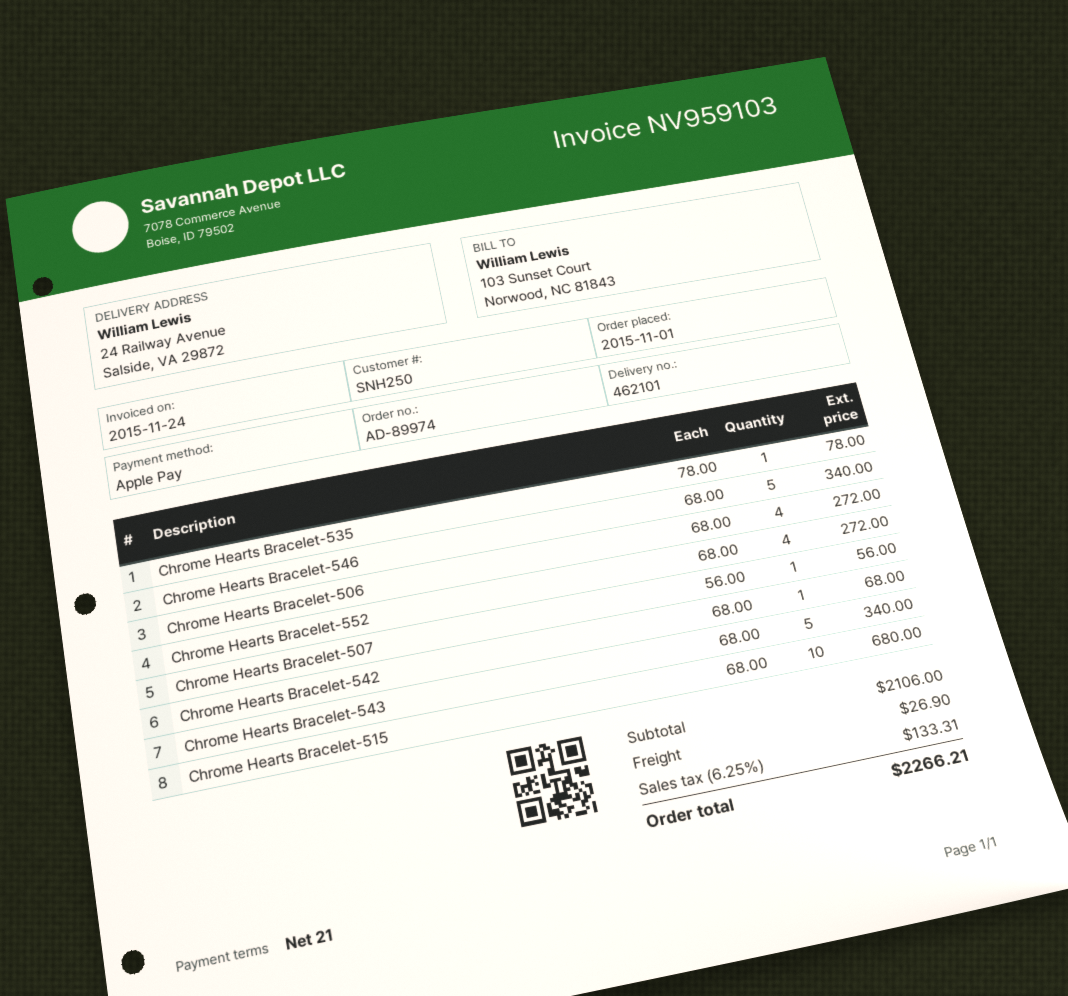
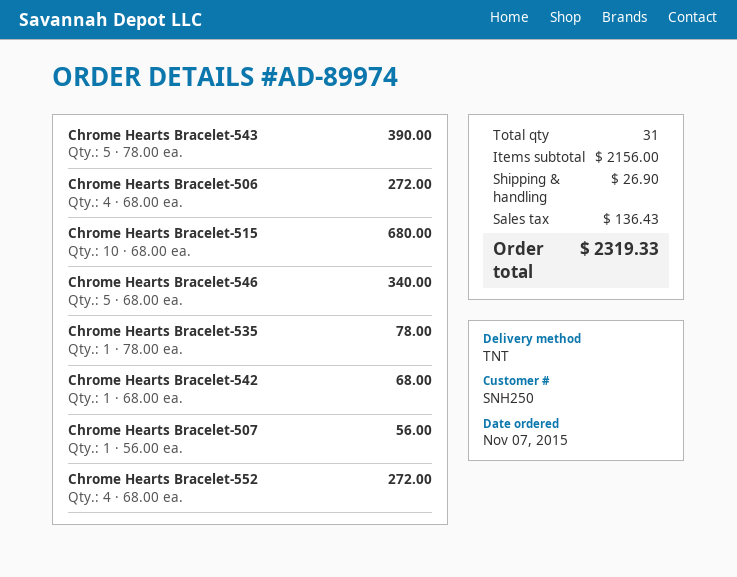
order date: 2015-11-01 -> 2015-11-07
Chrome Hearts Bracelet-543: 5 x 68.00 = 340.00 -> 5 x 78.00 = 390.00
subtotal: 2106.00 -> 2156.00
tax: 133.31 -> 136.43
total: 2266.21 -> 2319.33

